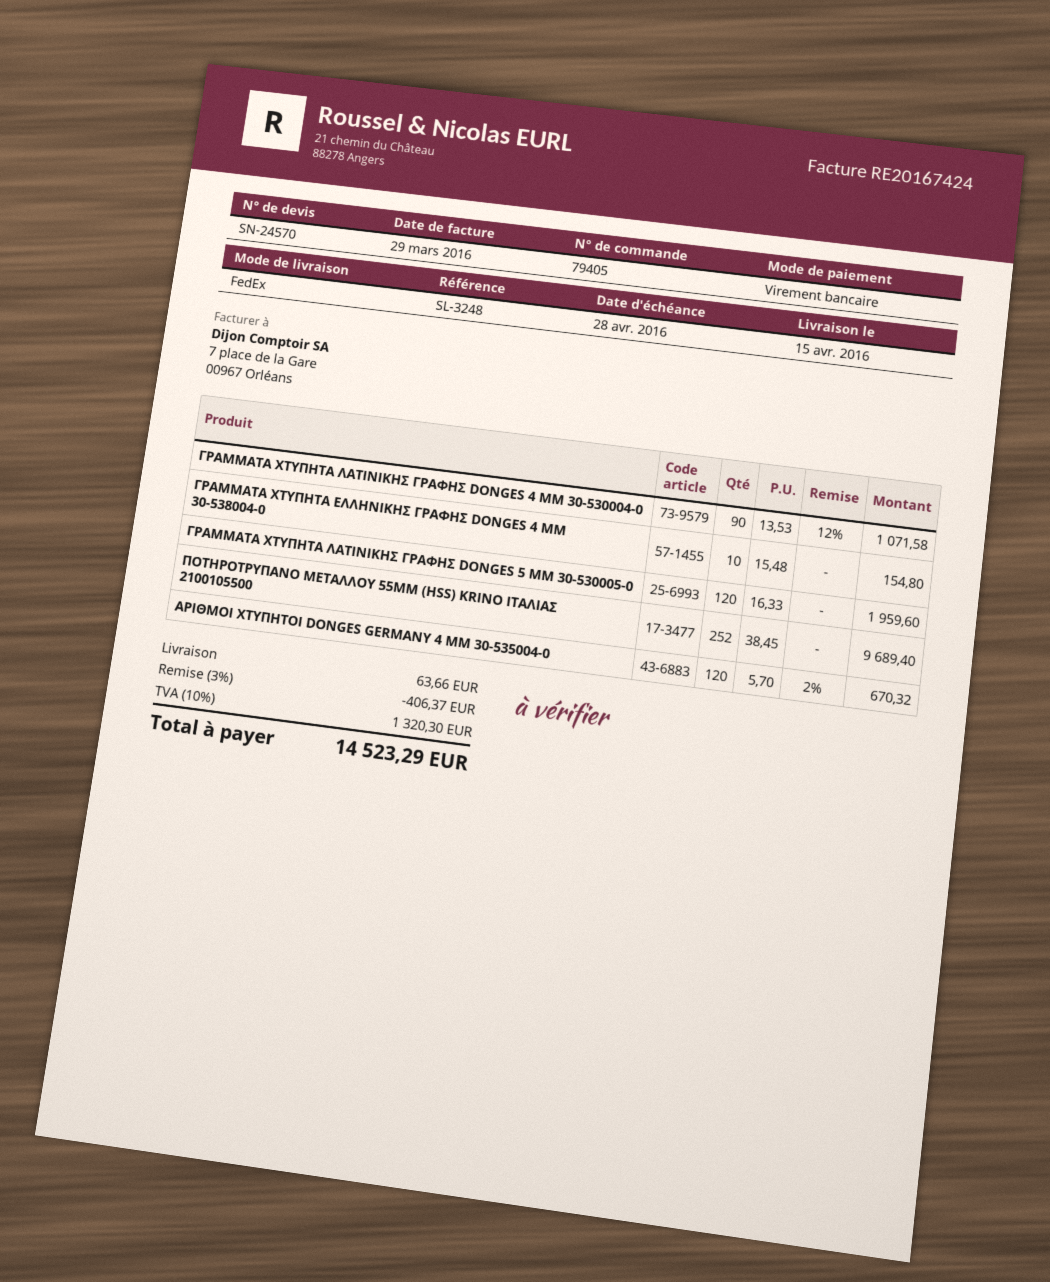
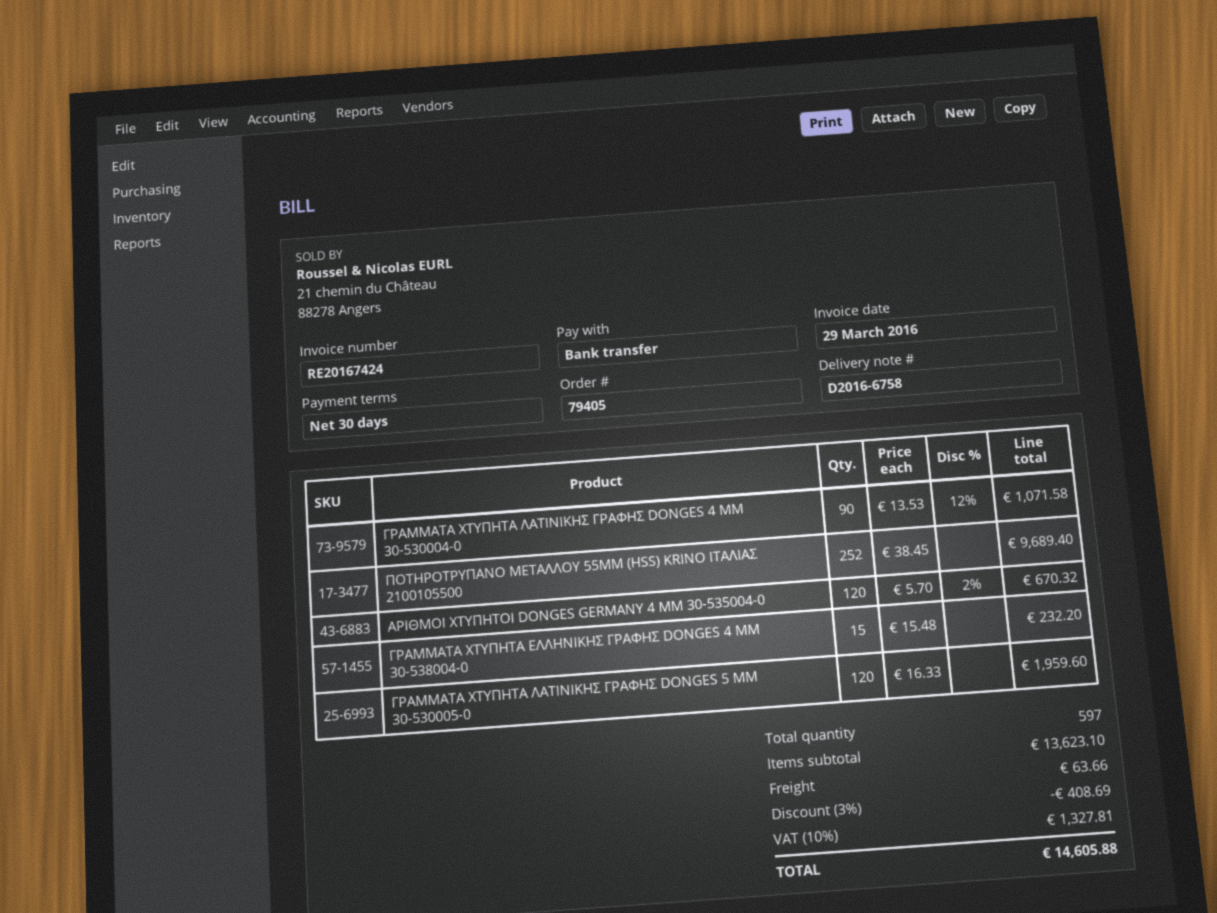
ΓΡΑΜΜΑΤΑ ΧΤΥΠΗΤΑ ΕΛΛΗΝΙΚΗΣ ΓΡΑΦΗΣ DONGES 4 MM 30-538004-0: 10 x 15.48 = 154.80 -> 15 x 15.48 = 232.20
discount: 3% = 406.37 -> 3% = 408.69
tax: 10% = 1320.30 -> 10% = 1327.81
total: 14523.29 -> 14605.88

